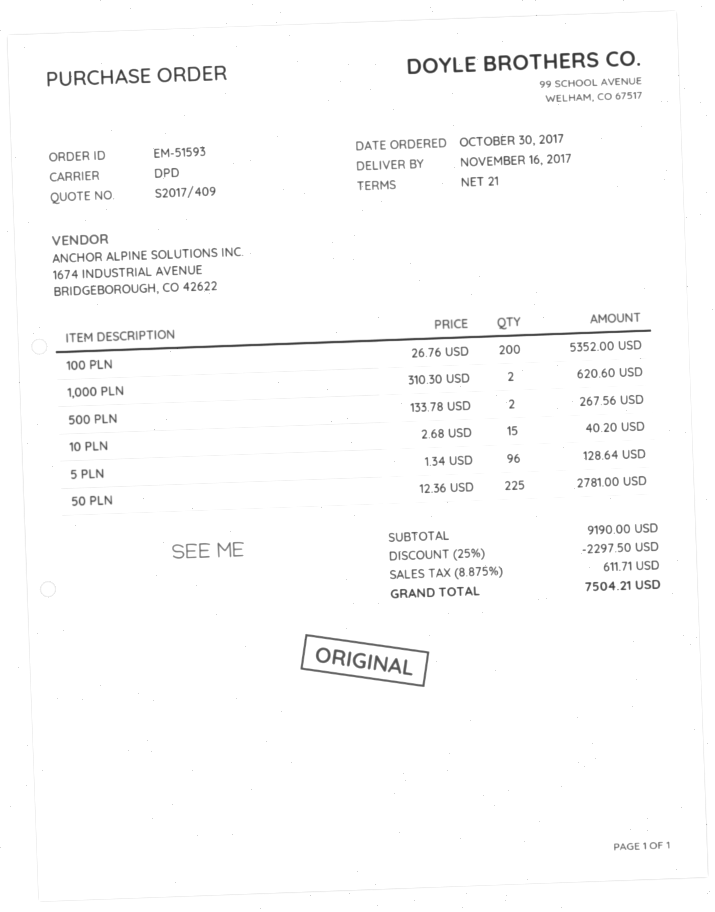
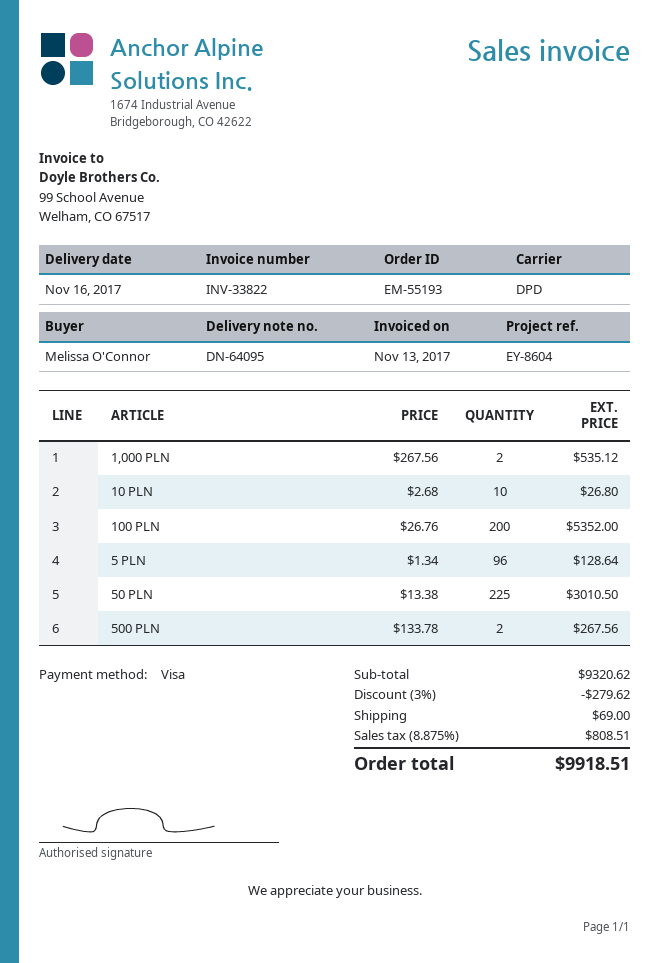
order number: EM-51593 -> EM-55193
1,000 PLN: 2 x 310.30 = 620.60 -> 2 x 267.56 = 535.12
10 PLN: 15 x 2.68 = 40.20 -> 10 x 2.68 = 26.80
50 PLN: 225 x 12.36 = 2781.00 -> 225 x 13.38 = 3010.50
subtotal: 9190.00 -> 9320.62
discount: 25% = 2297.50 -> 3% = 279.62
shipping: none -> 69.00
tax: 8.875% = 611.71 -> 8.875% = 808.51
total: 7504.21 -> 9918.51

